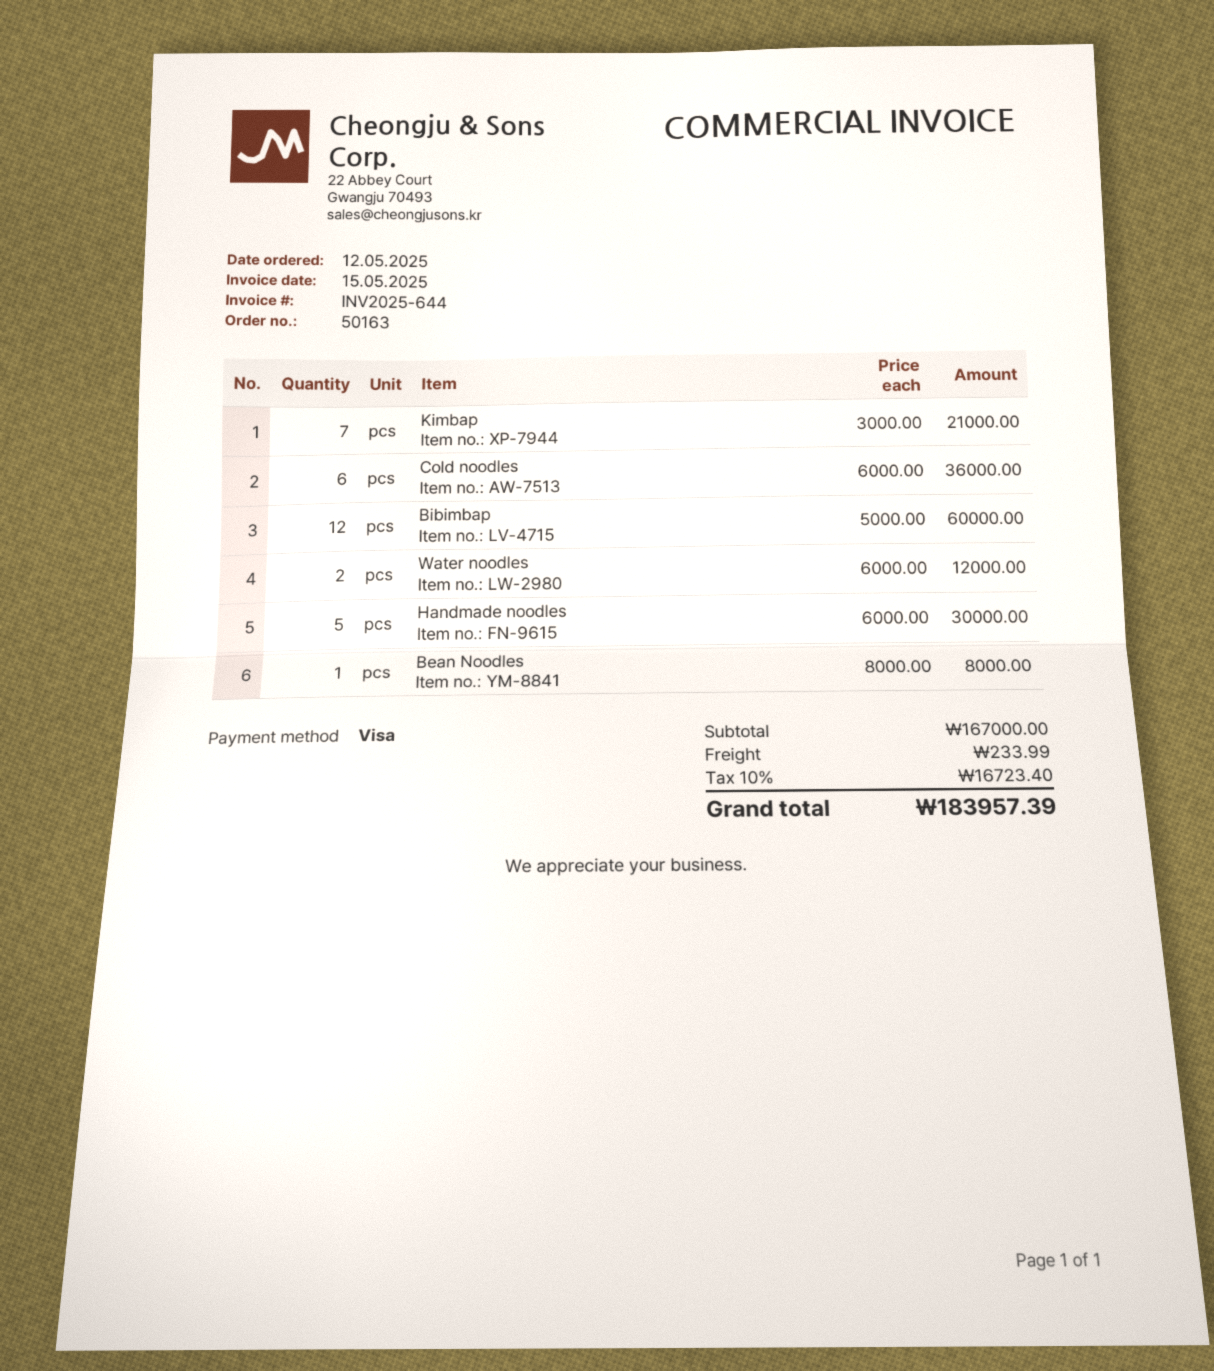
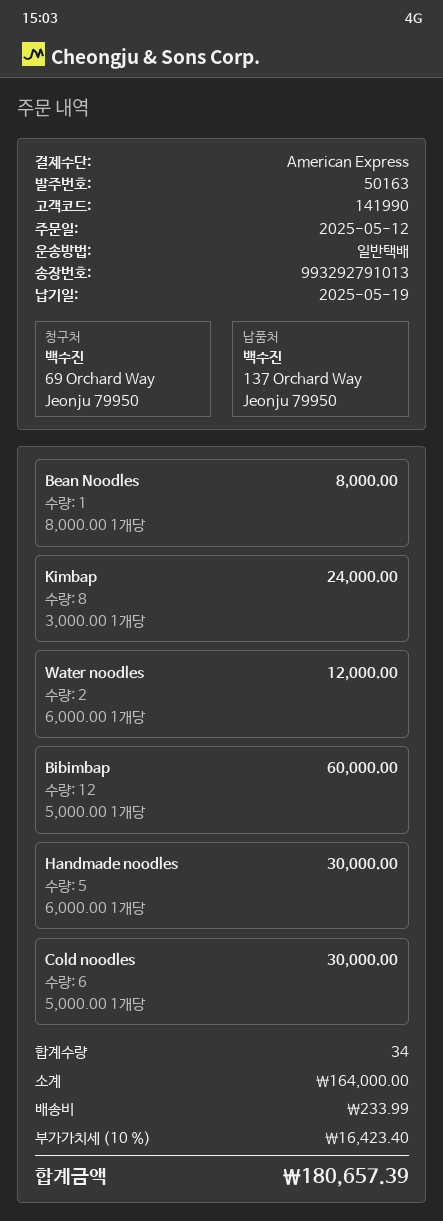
payment method: Visa -> American Express
Kimbap: 7 x 3000.00 = 21000.00 -> 8 x 3000.00 = 24000.00
Cold noodles: 6 x 6000.00 = 36000.00 -> 6 x 5000.00 = 30000.00
subtotal: 167000.00 -> 164000.00
tax: 10% = 16723.40 -> 10% = 16423.40
total: 183957.39 -> 180657.39

